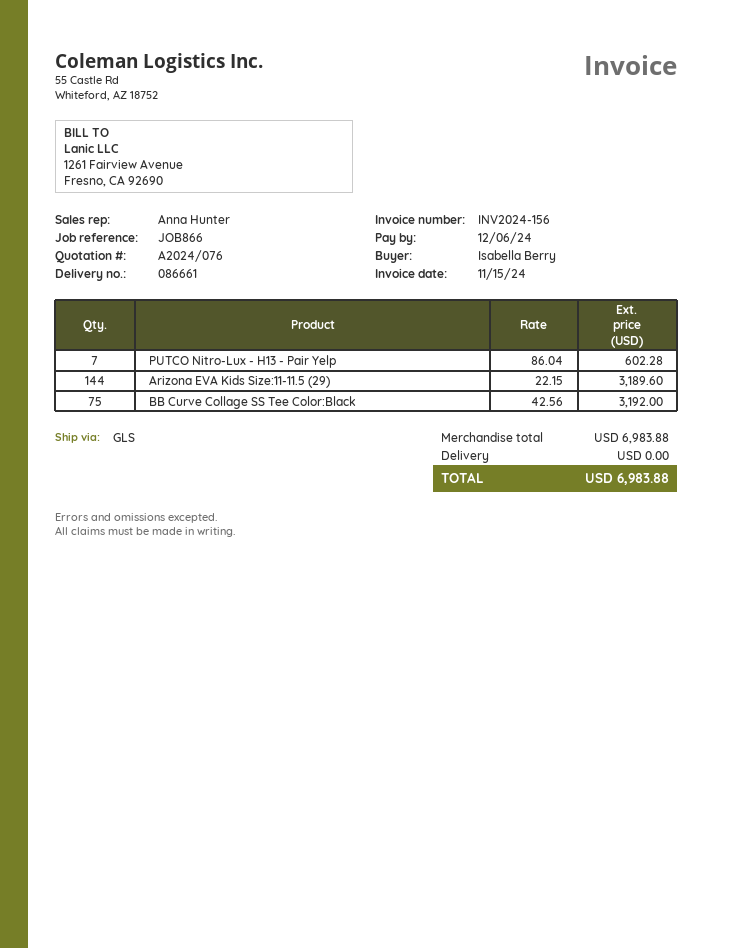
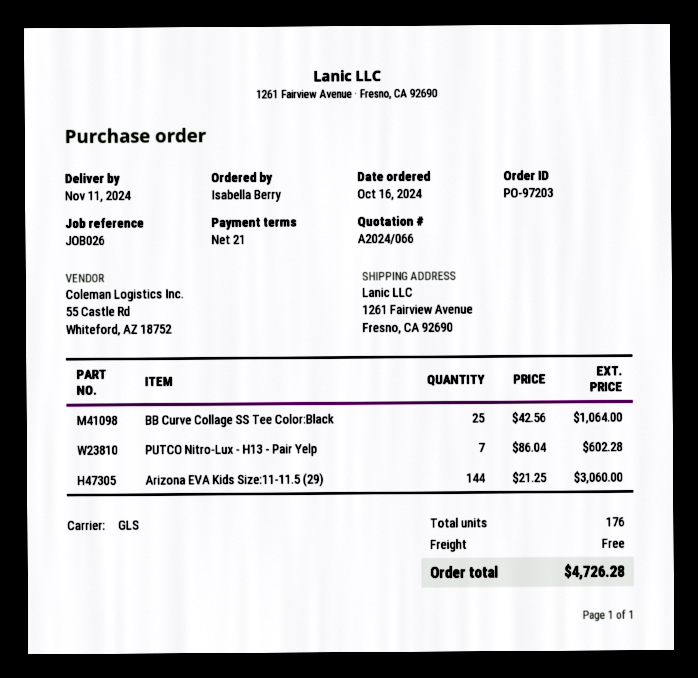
quote number: A2024/076 -> A2024/066
reference: JOB866 -> JOB026
Arizona EVA Kids Size:11-11.5 (29): 144 x 22.15 = 3189.60 -> 144 x 21.25 = 3060.00
BB Curve Collage SS Tee Color:Black: 75 x 42.56 = 3192.00 -> 25 x 42.56 = 1064.00
total: 6983.88 -> 4726.28

